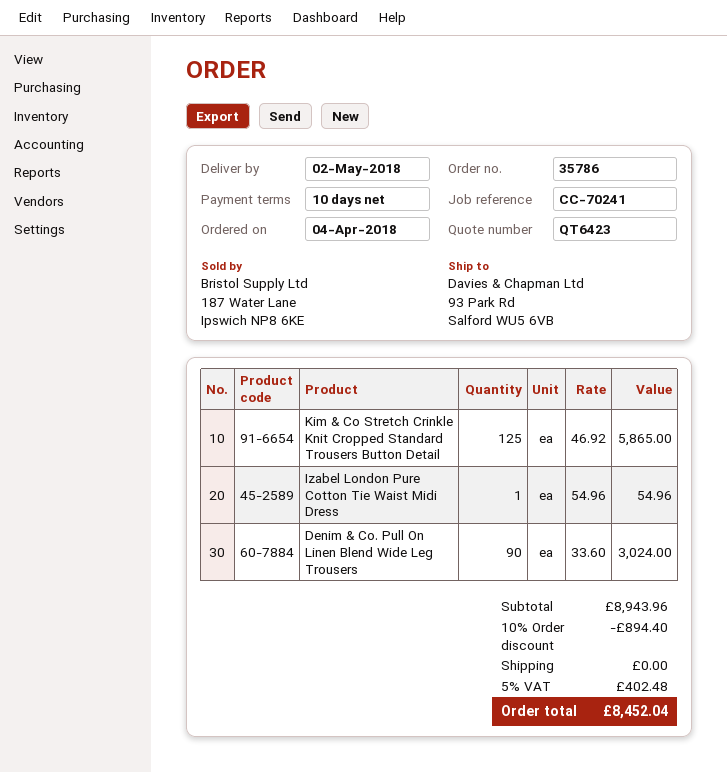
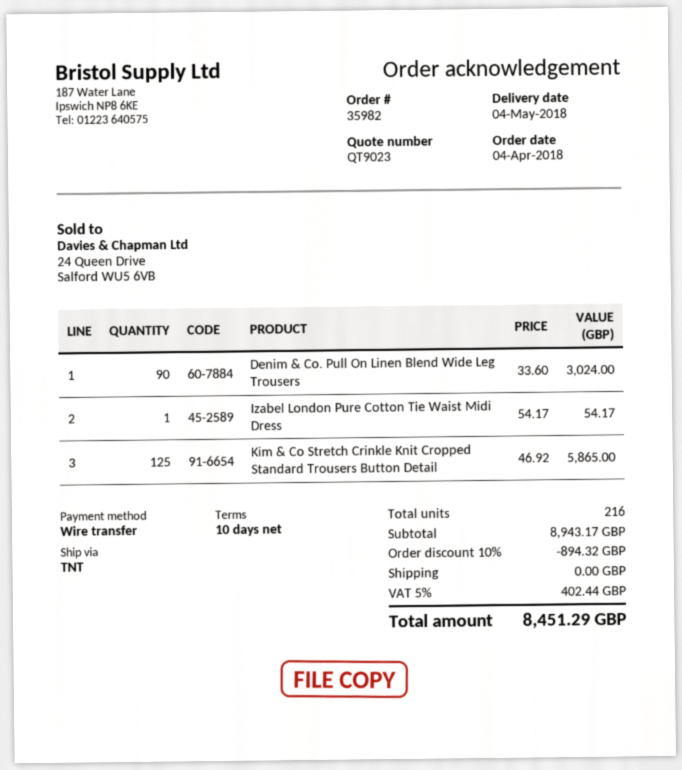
quote number: QT6423 -> QT9023
order number: 35786 -> 35982
delivery date: 2018-05-02 -> 2018-05-04
Izabel London Pure Cotton Tie Waist Midi Dress: 1 x 54.96 = 54.96 -> 1 x 54.17 = 54.17
subtotal: 8943.96 -> 8943.17
discount: 10% = 894.40 -> 10% = 894.32
tax: 5% = 402.48 -> 5% = 402.44
total: 8452.04 -> 8451.29

